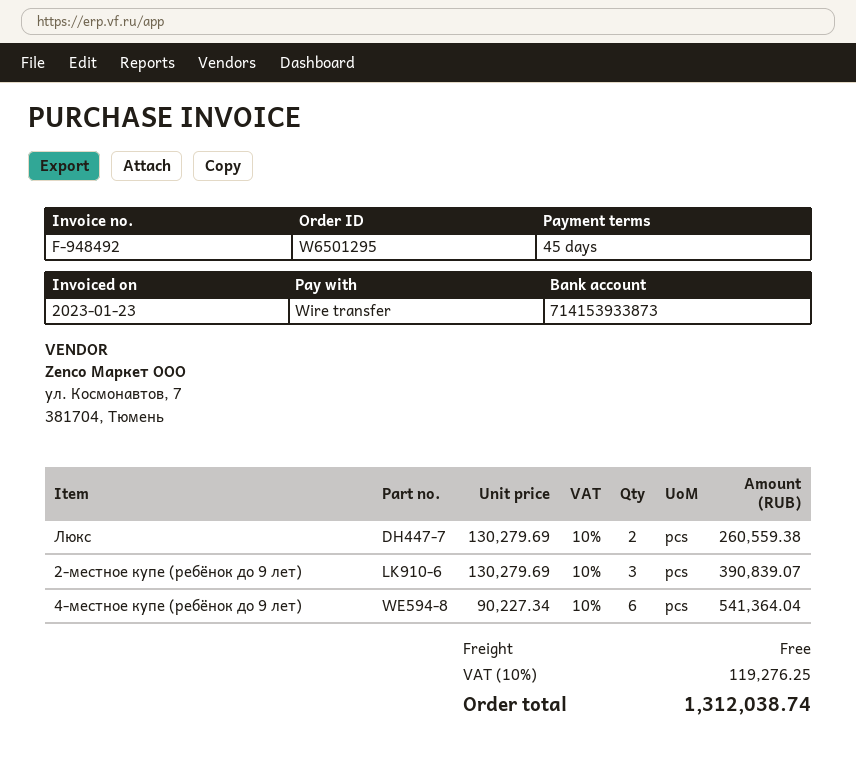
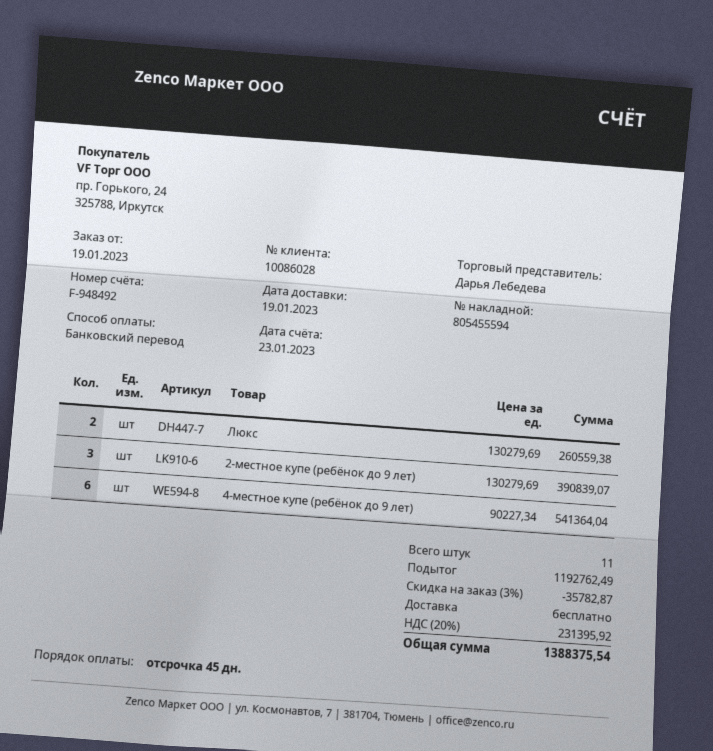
discount: none -> 3% = 35782.87
tax: 10% = 119276.25 -> 20% = 231395.92
total: 1312038.74 -> 1388375.54

